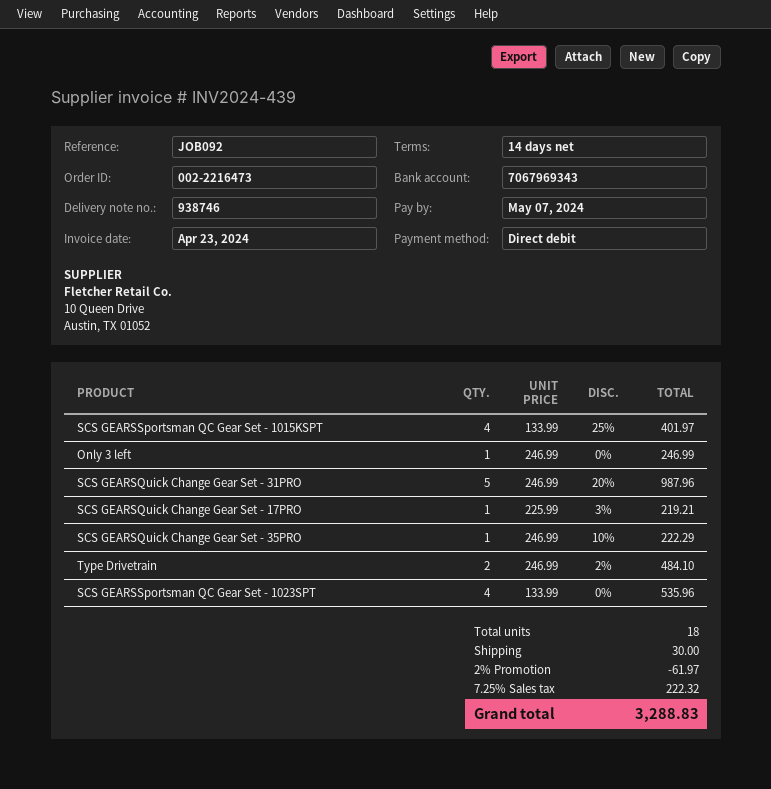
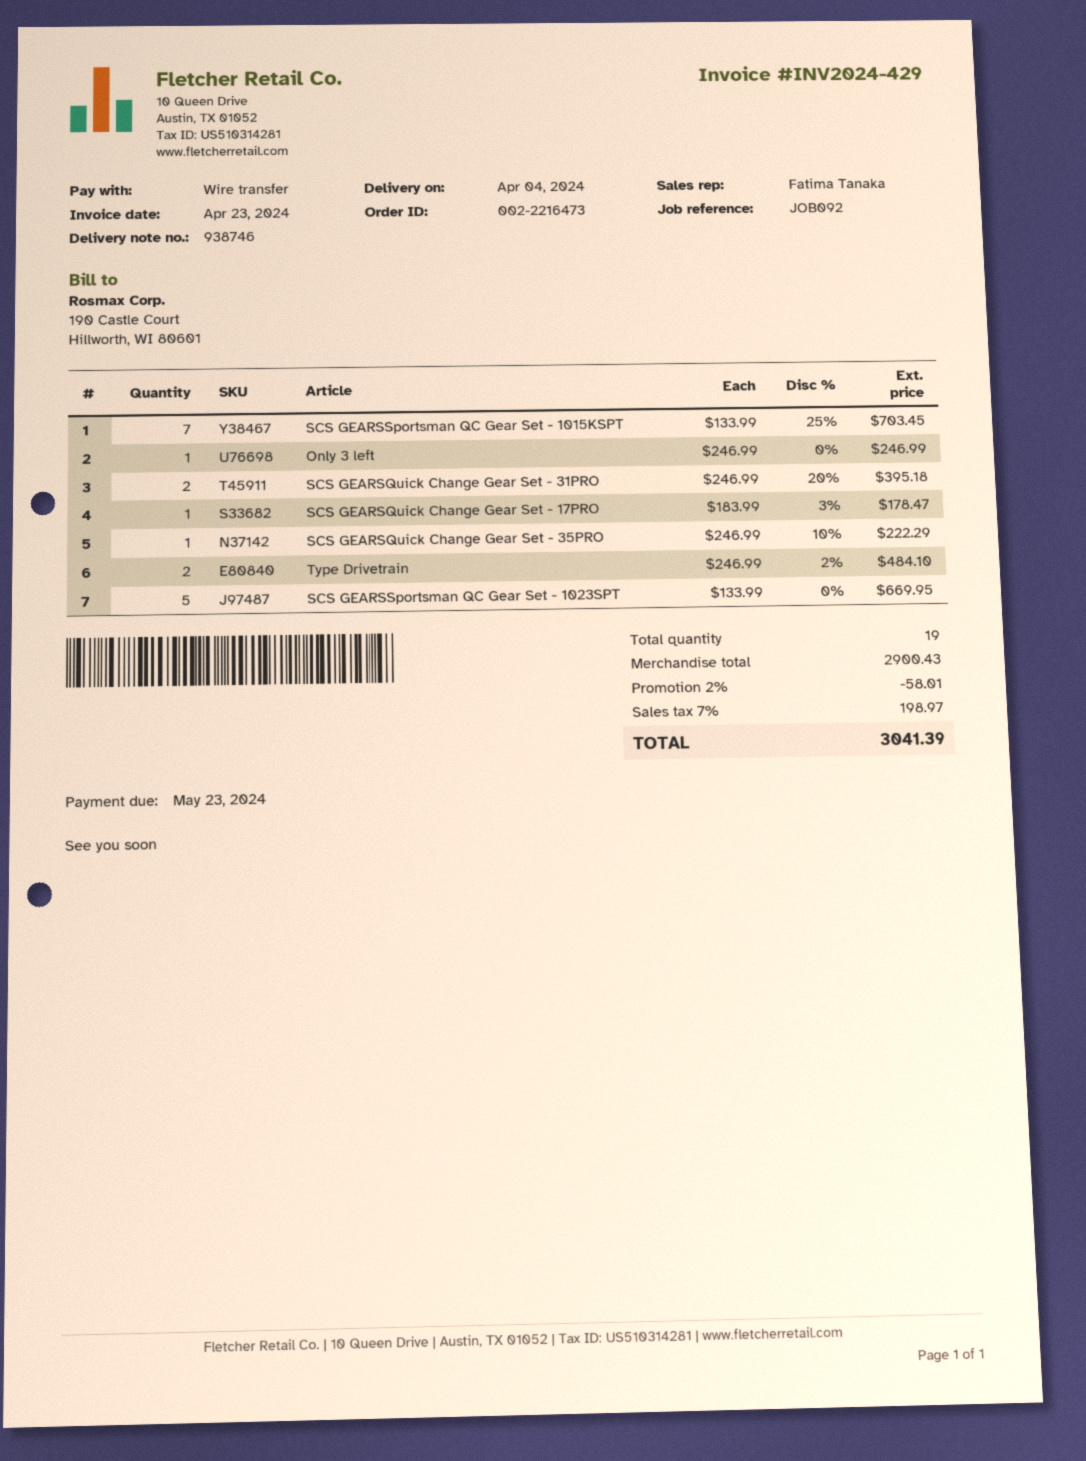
invoice number: INV2024-439 -> INV2024-429
due date: 2024-05-07 -> 2024-05-23
payment method: direct debit -> bank transfer
SCS GEARSSportsman QC Gear Set - 1015KSPT: 4 x 133.99 - 25% = 401.97 -> 7 x 133.99 - 25% = 703.45
SCS GEARSQuick Change Gear Set - 31PRO: 5 x 246.99 - 20% = 987.96 -> 2 x 246.99 - 20% = 395.18
SCS GEARSQuick Change Gear Set - 17PRO: 1 x 225.99 - 3% = 219.21 -> 1 x 183.99 - 3% = 178.47
SCS GEARSSportsman QC Gear Set - 1023SPT: 4 x 133.99 = 535.96 -> 5 x 133.99 = 669.95
total quantity: 18 -> 19
discount: 2% = 61.97 -> 2% = 58.01
shipping: 30.00 -> none
tax: 7.25% = 222.32 -> 7% = 198.97
total: 3288.83 -> 3041.39

